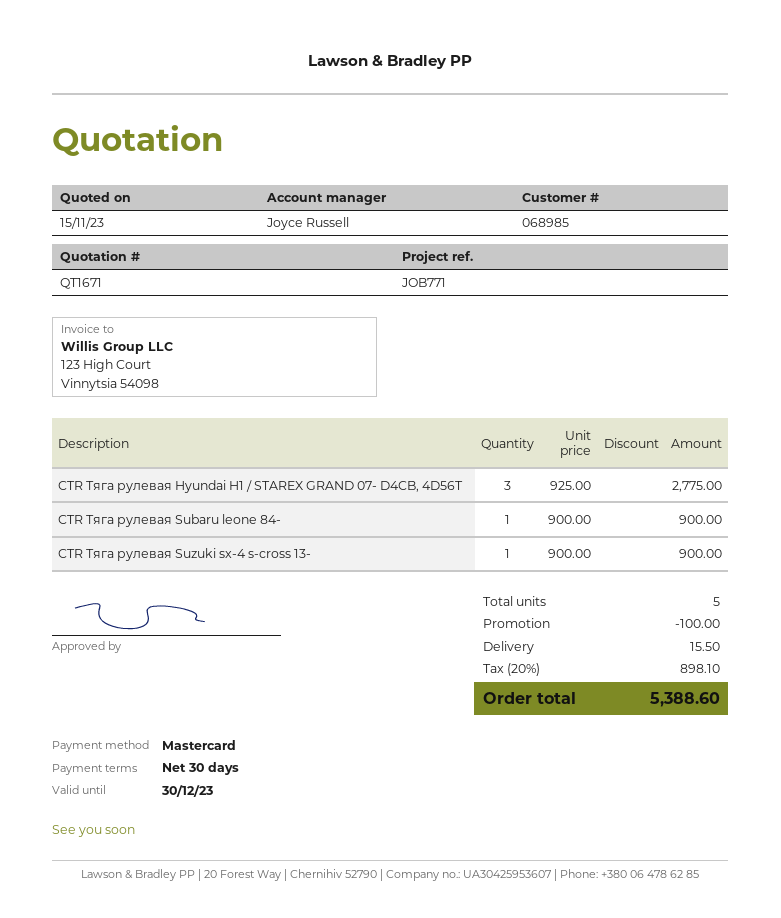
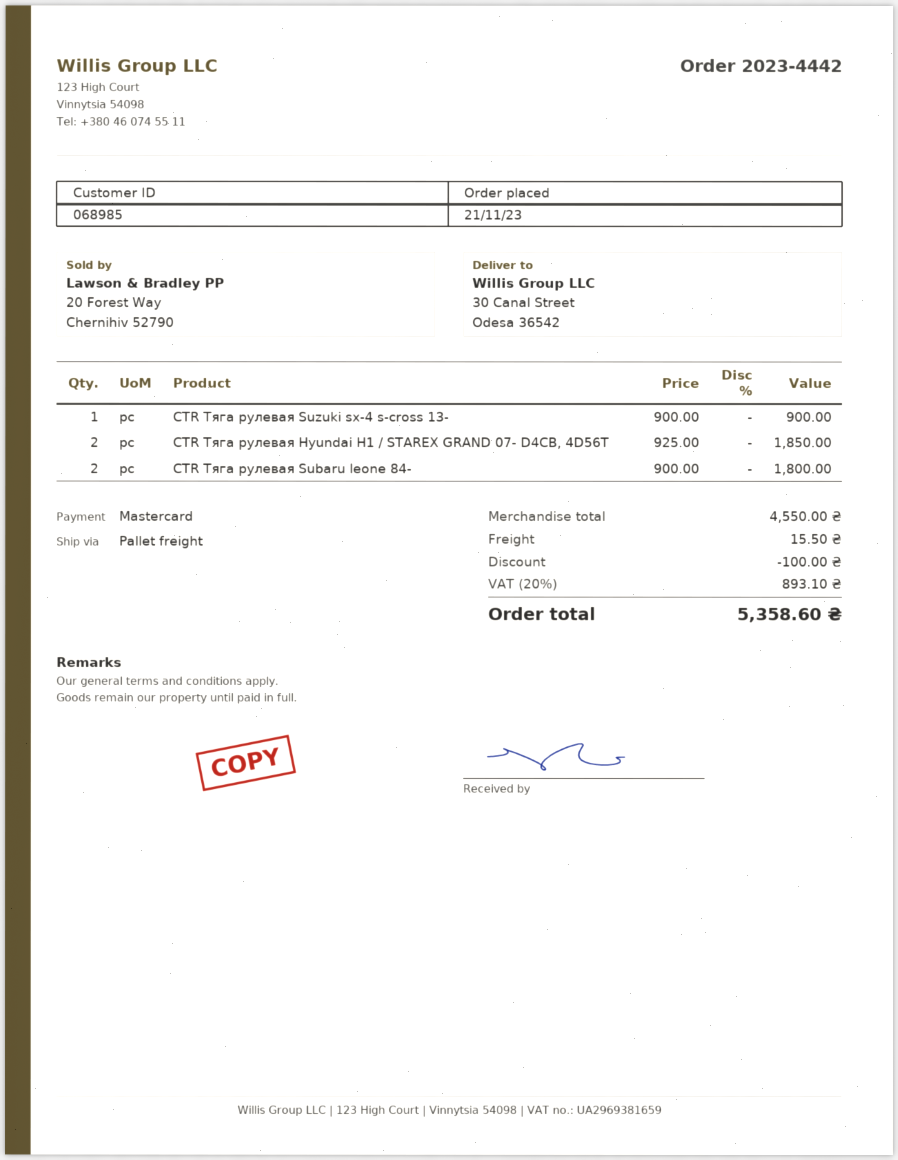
CTR Тяга рулевая Hyundai H1 / STAREX GRAND 07- D4CB, 4D56T: 3 x 925.00 = 2775.00 -> 2 x 925.00 = 1850.00
CTR Тяга рулевая Subaru leone 84-: 1 x 900.00 = 900.00 -> 2 x 900.00 = 1800.00
tax: 20% = 898.10 -> 20% = 893.10
total: 5388.60 -> 5358.60

